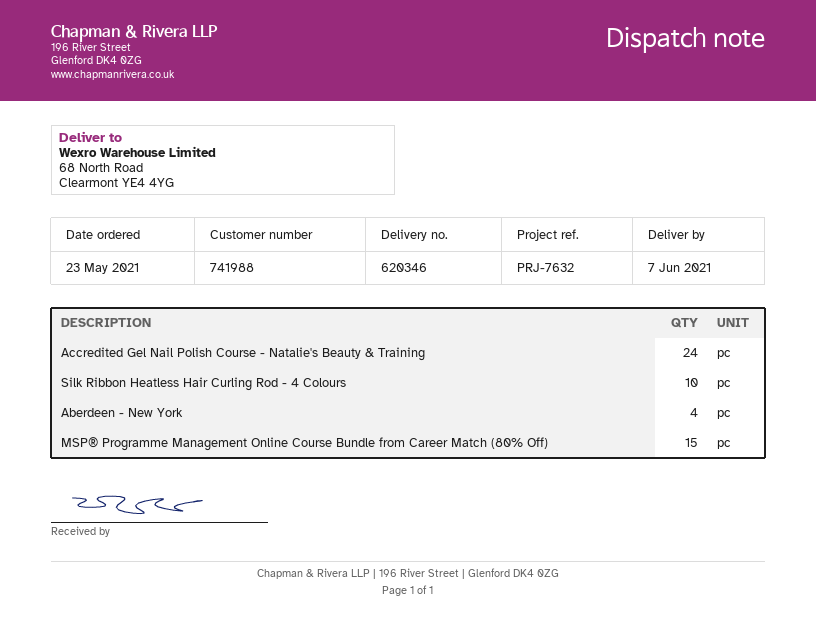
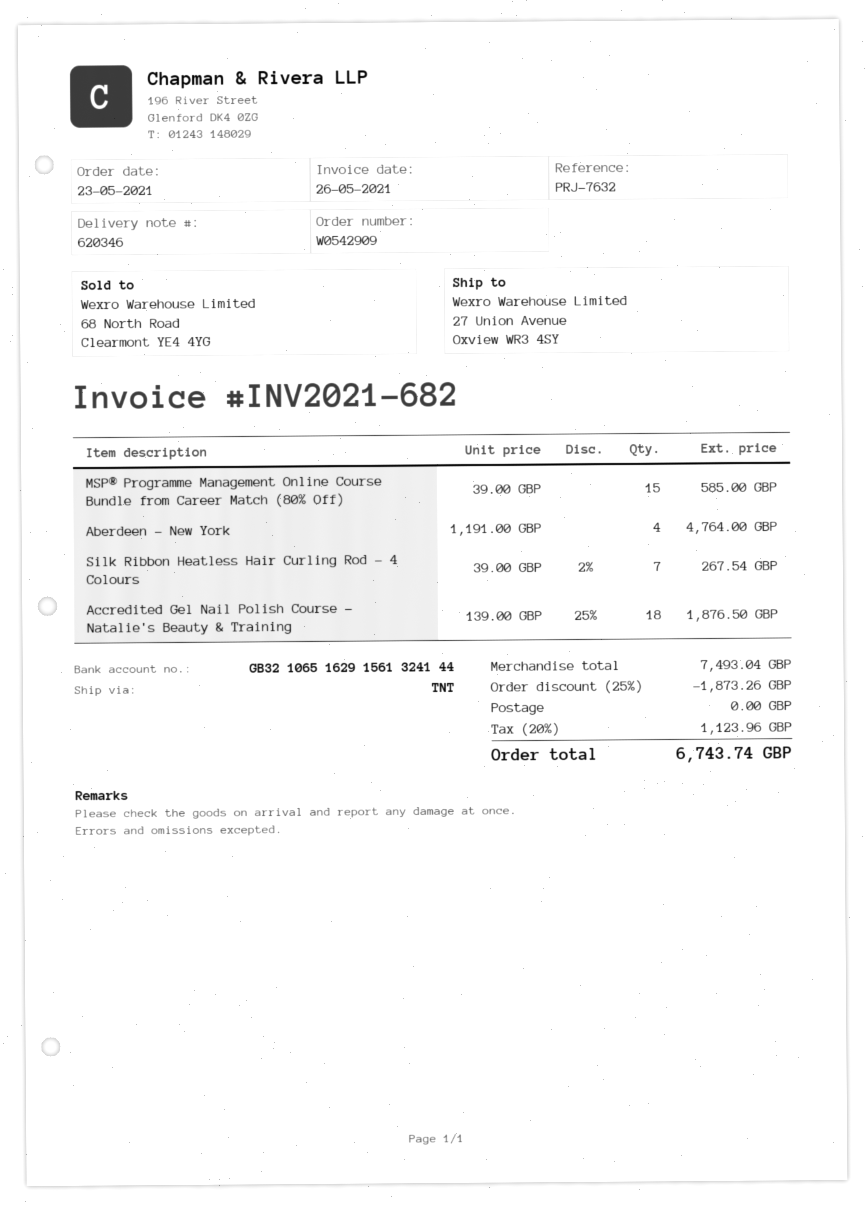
ship to: 68 North Road, Clearmont YE4 4YG -> 27 Union Avenue, Oxview WR3 4SY
Accredited Gel Nail Polish Course - Natalie's Beauty & Training: 24 -> 18
Silk Ribbon Heatless Hair Curling Rod - 4 Colours: 10 -> 7

